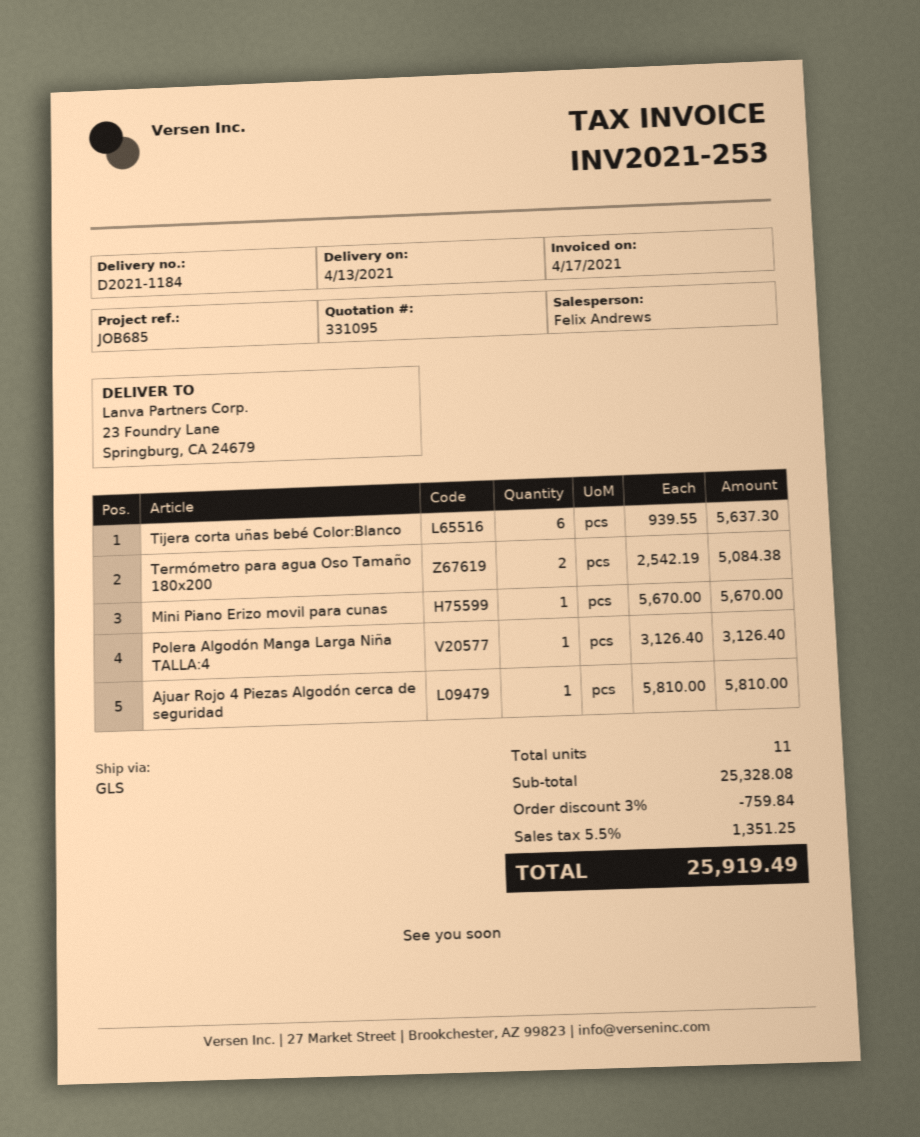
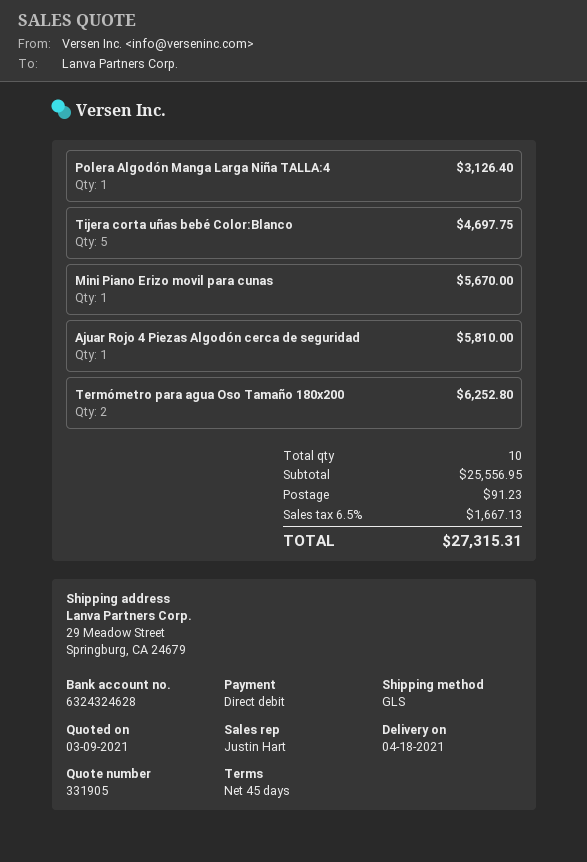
quote number: 331095 -> 331905
delivery date: 2021-04-13 -> 2021-04-18
sales rep: Felix Andrews -> Justin Hart
ship to: 23 Foundry Lane, Springburg, CA 24679 -> 29 Meadow Street, Springburg, CA 24679
Tijera corta uñas bebé Color:Blanco: 6 for 5637.30 -> 5 for 4697.75
Termómetro para agua Oso Tamaño 180x200: 2 for 5084.38 -> 2 for 6252.80
total quantity: 11 -> 10
subtotal: 25328.08 -> 25556.95
discount: 3% = 759.84 -> none
shipping: none -> 91.23
tax: 5.5% = 1351.25 -> 6.5% = 1667.13
total: 25919.49 -> 27315.31

